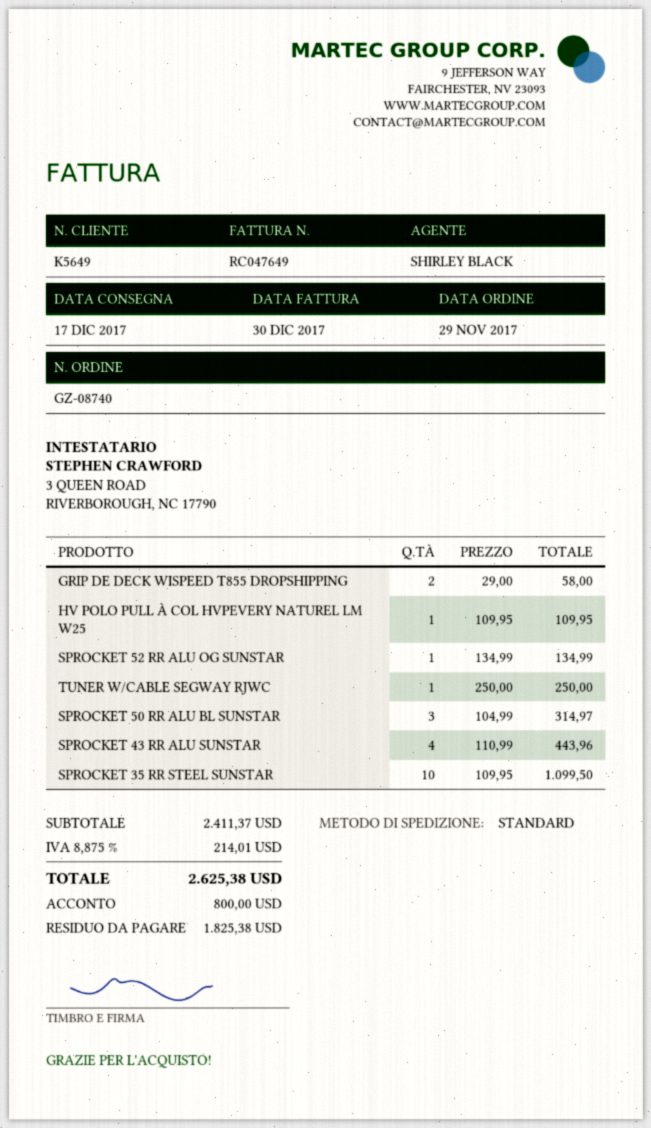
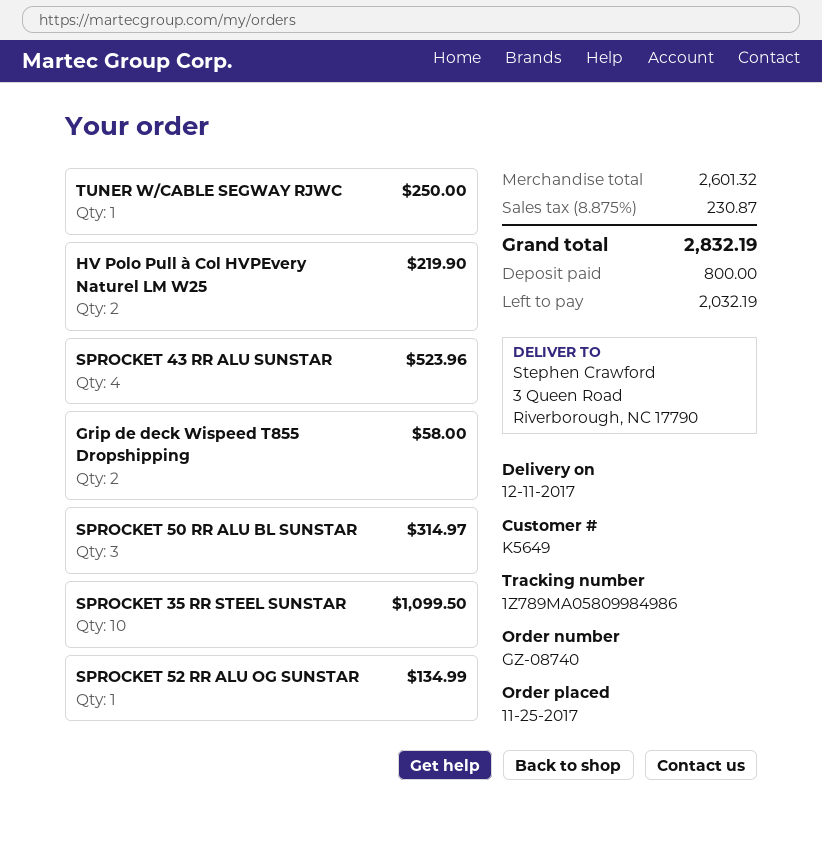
order date: 2017-11-29 -> 2017-11-25
delivery date: 2017-12-17 -> 2017-12-11
HV POLO PULL À COL HVPEVERY NATUREL LM W25: 1 for 109.95 -> 2 for 219.90
SPROCKET 43 RR ALU SUNSTAR: 4 for 443.96 -> 4 for 523.96
subtotal: 2411.37 -> 2601.32
tax: 8.875% = 214.01 -> 8.875% = 230.87
total: 2625.38 -> 2832.19
balance: 1825.38 -> 2032.19

